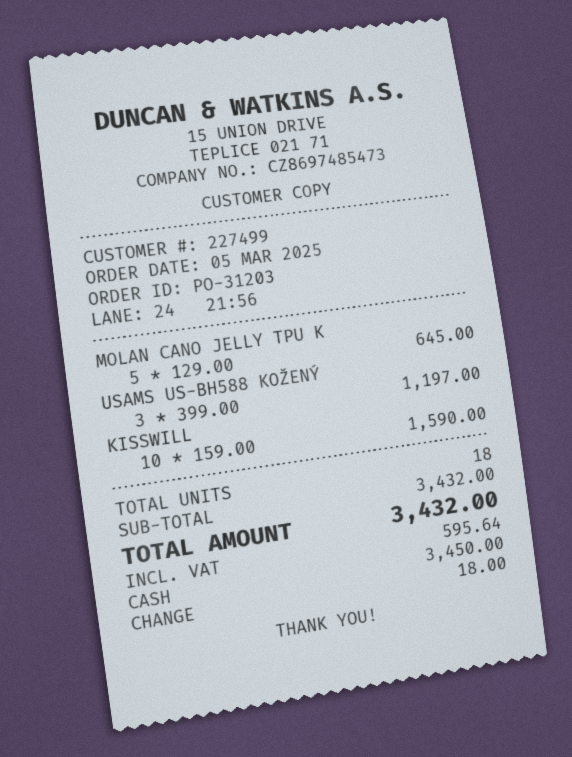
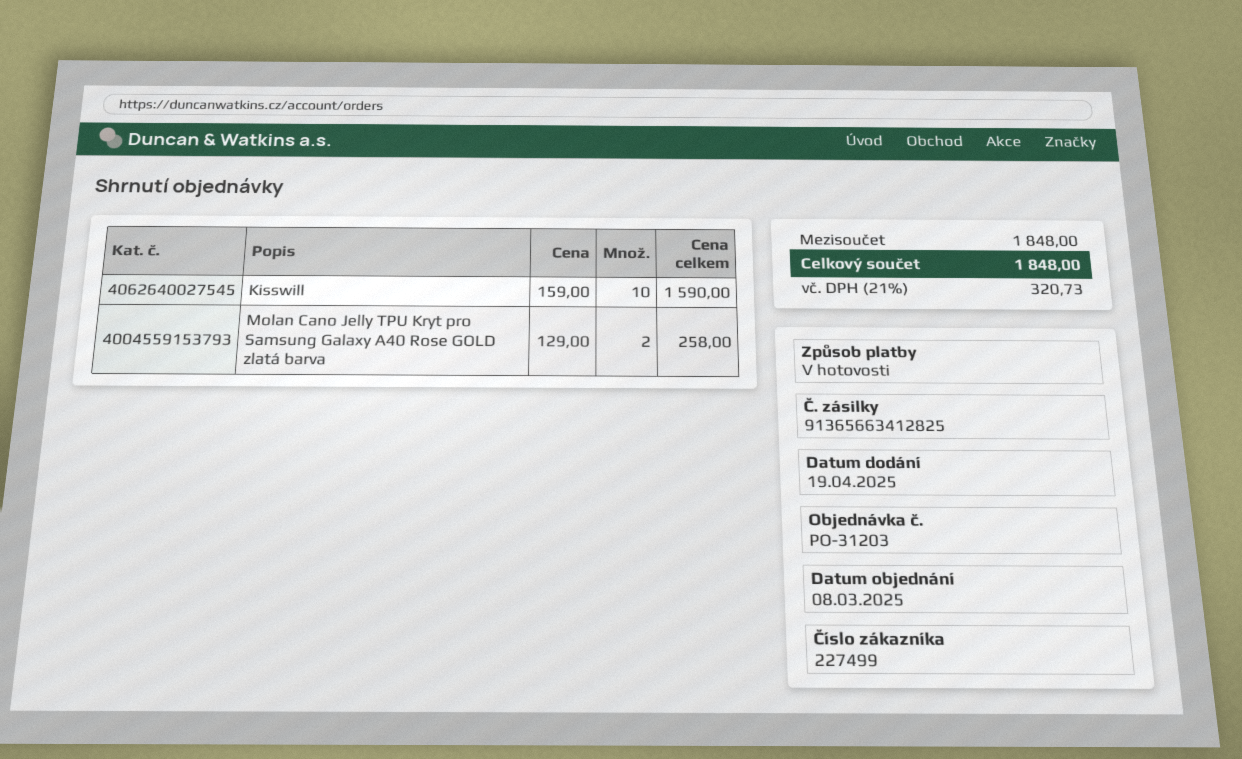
order date: 2025-03-05 -> 2025-03-08
MOLAN CANO JELLY TPU K: 5 x 129.00 = 645.00 -> 2 x 129.00 = 258.00
USAMS US-BH588 KOŽENÝ: 3 x 399.00 = 1197.00 -> none
subtotal: 3432.00 -> 1848.00
tax: 595.64 -> 320.73
total: 3432.00 -> 1848.00

